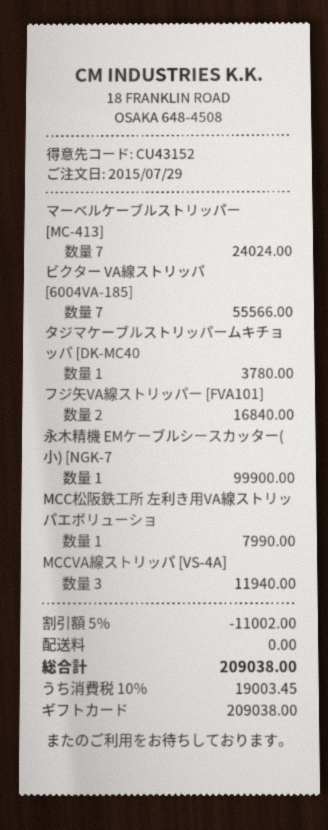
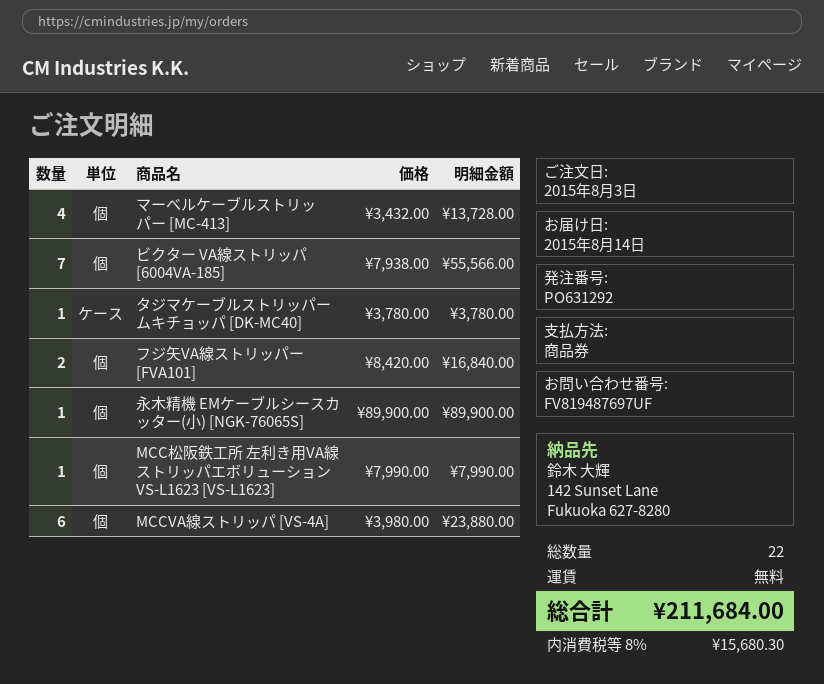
order date: 2015-07-29 -> 2015-08-03
マーベルケーブルストリッパー [MC-413]: 7 for 24024.00 -> 4 for 13728.00
永木精機 EMケーブルシースカッター(小) [NGK-7: 1 for 99900.00 -> 1 for 89900.00
MCCVA線ストリッパ [VS-4A]: 3 for 11940.00 -> 6 for 23880.00
discount: 5% = 11002.00 -> none
tax: 10% = 19003.45 -> 8% = 15680.30
total: 209038.00 -> 211684.00

